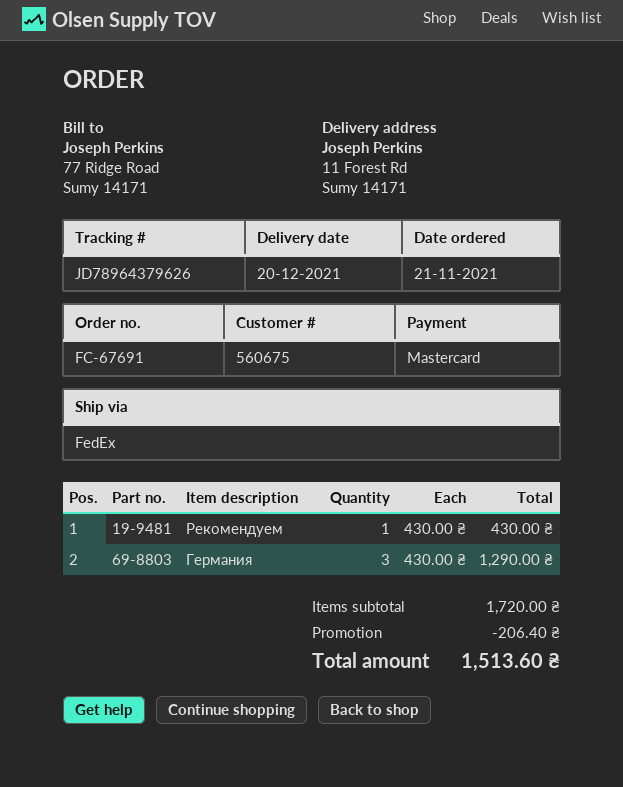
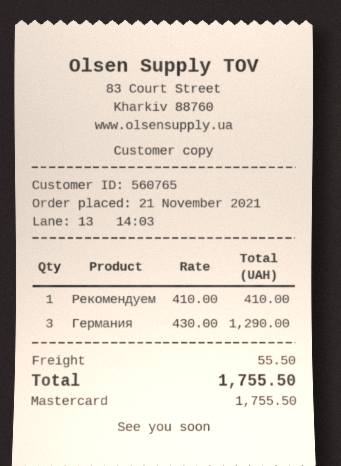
customer number: 560675 -> 560765
Рекомендуем: 1 x 430.00 = 430.00 -> 1 x 410.00 = 410.00
discount: 206.40 -> none
shipping: none -> 55.50
total: 1513.60 -> 1755.50

